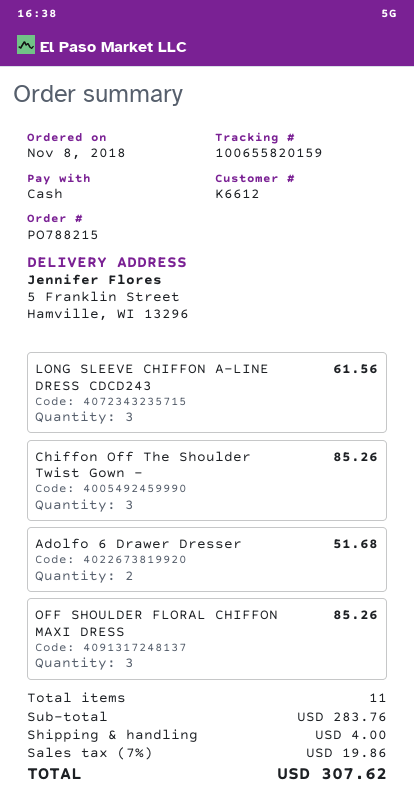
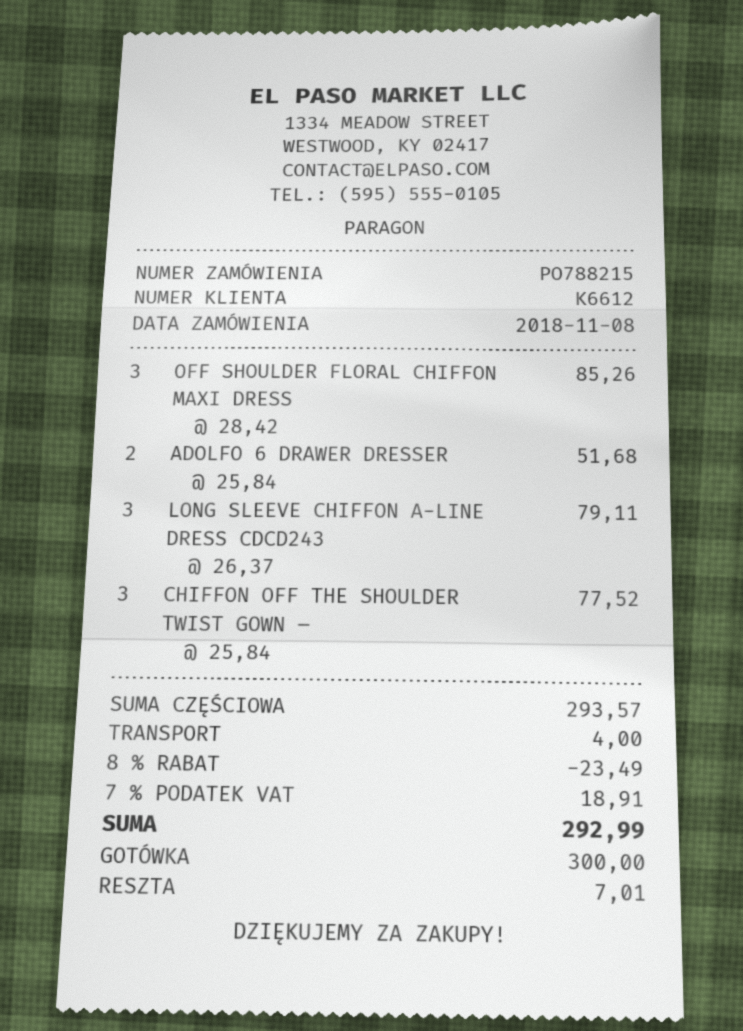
LONG SLEEVE CHIFFON A-LINE DRESS CDCD243: 3 for 61.56 -> 3 for 79.11
Chiffon Off The Shoulder Twist Gown –: 3 for 85.26 -> 3 for 77.52
subtotal: 283.76 -> 293.57
discount: none -> 8% = 23.49
tax: 7% = 19.86 -> 7% = 18.91
total: 307.62 -> 292.99

